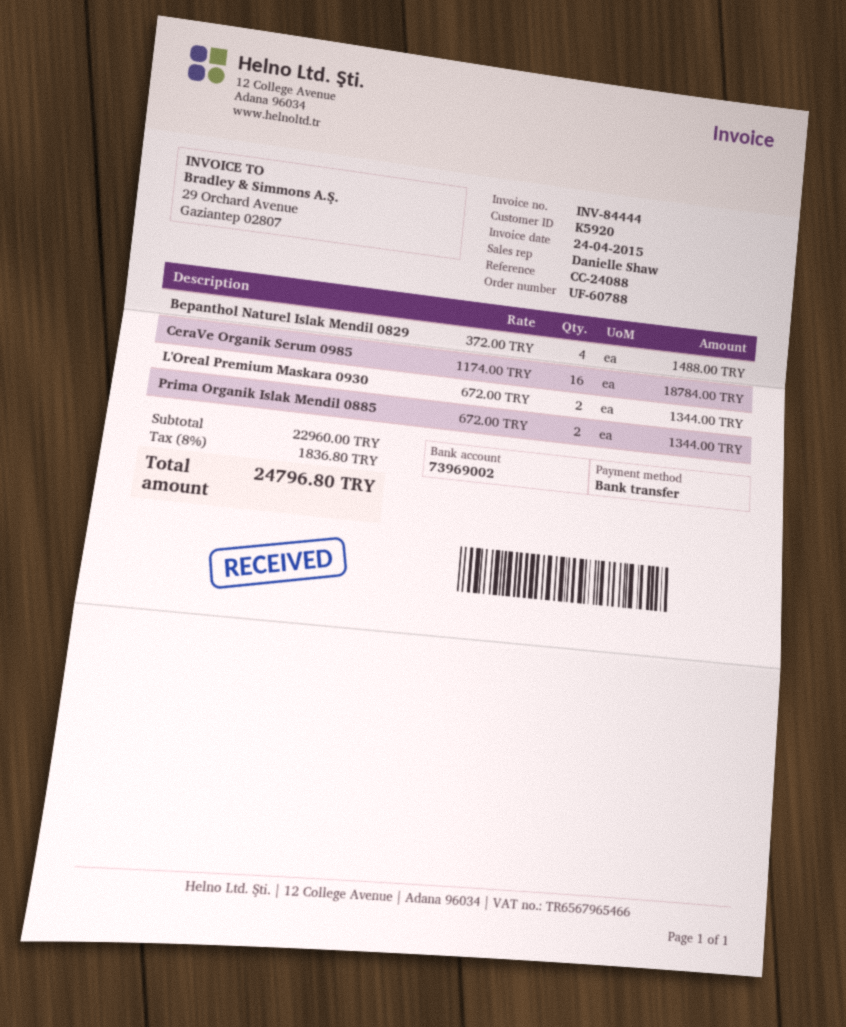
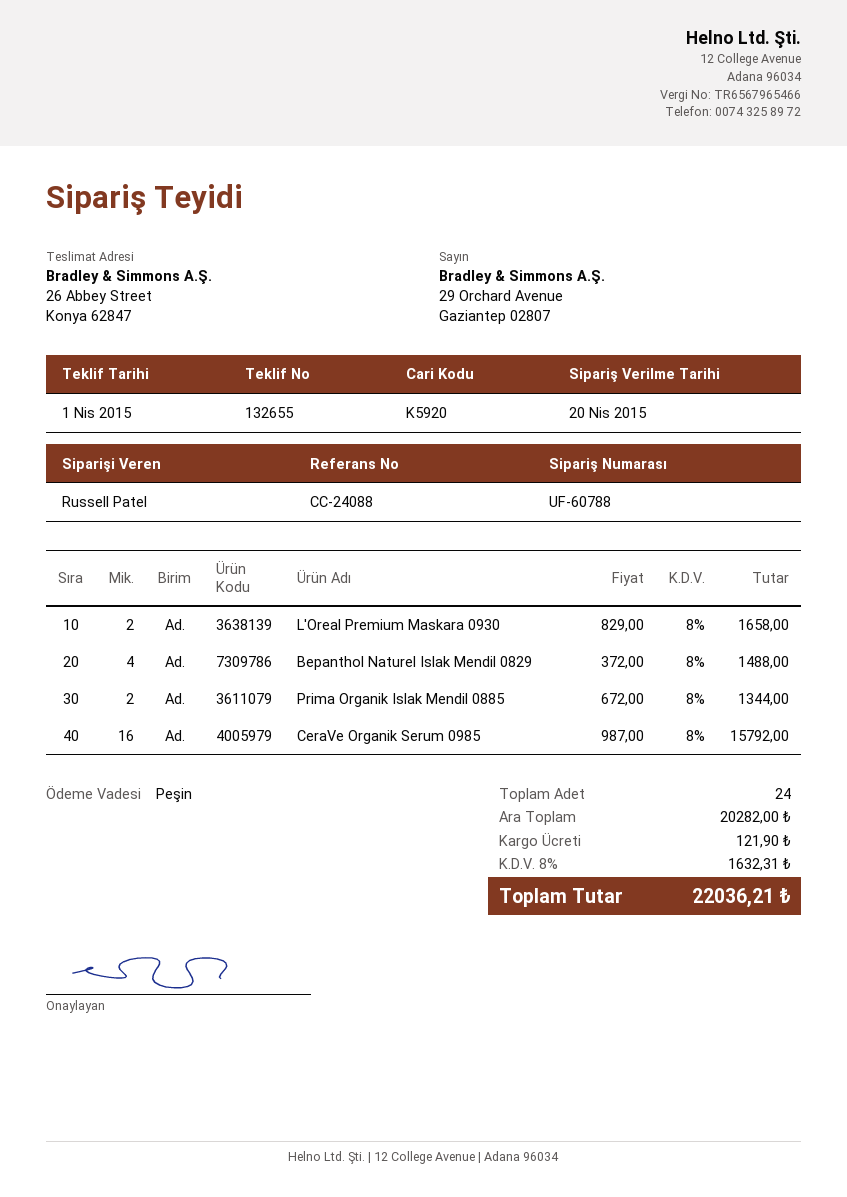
CeraVe Organik Serum 0985: 16 x 1174.00 = 18784.00 -> 16 x 987.00 = 15792.00
L'Oreal Premium Maskara 0930: 2 x 672.00 = 1344.00 -> 2 x 829.00 = 1658.00
subtotal: 22960.00 -> 20282.00
shipping: none -> 121.90
tax: 8% = 1836.80 -> 8% = 1632.31
total: 24796.80 -> 22036.21

